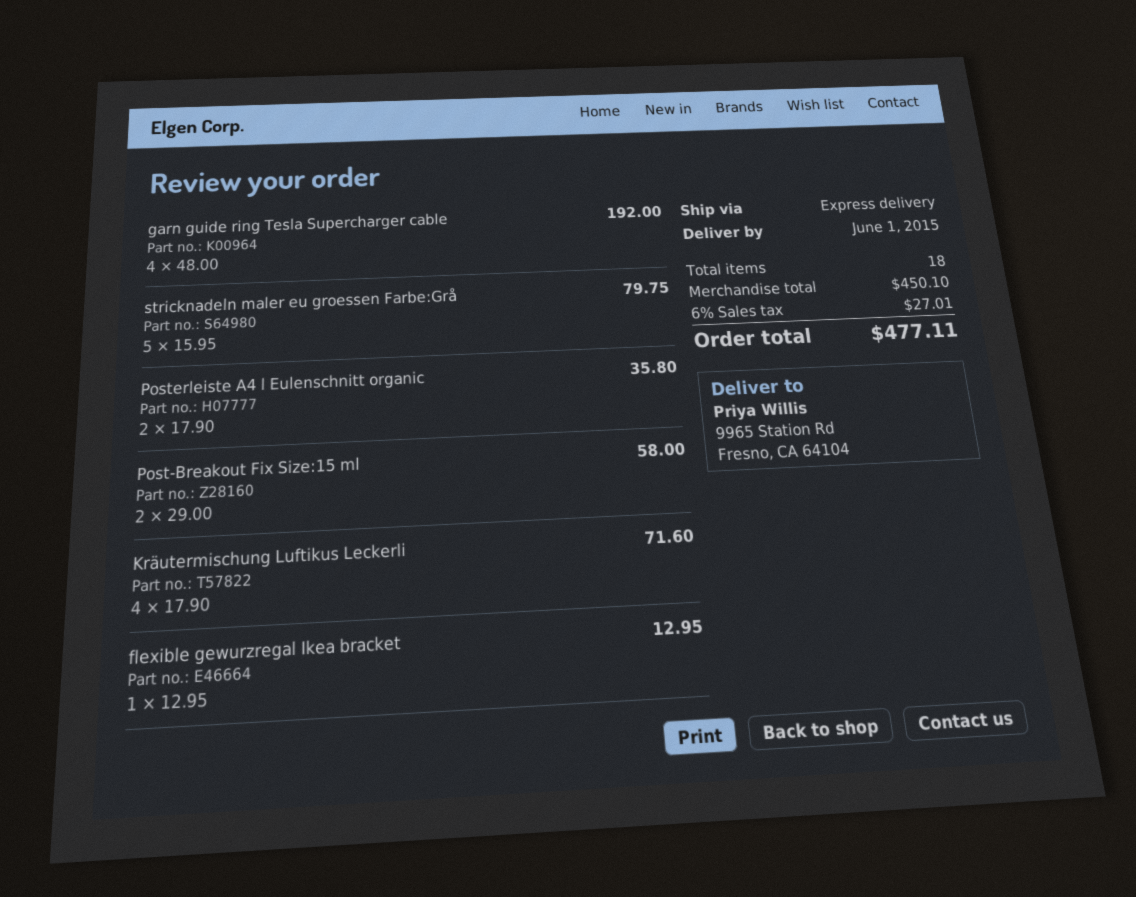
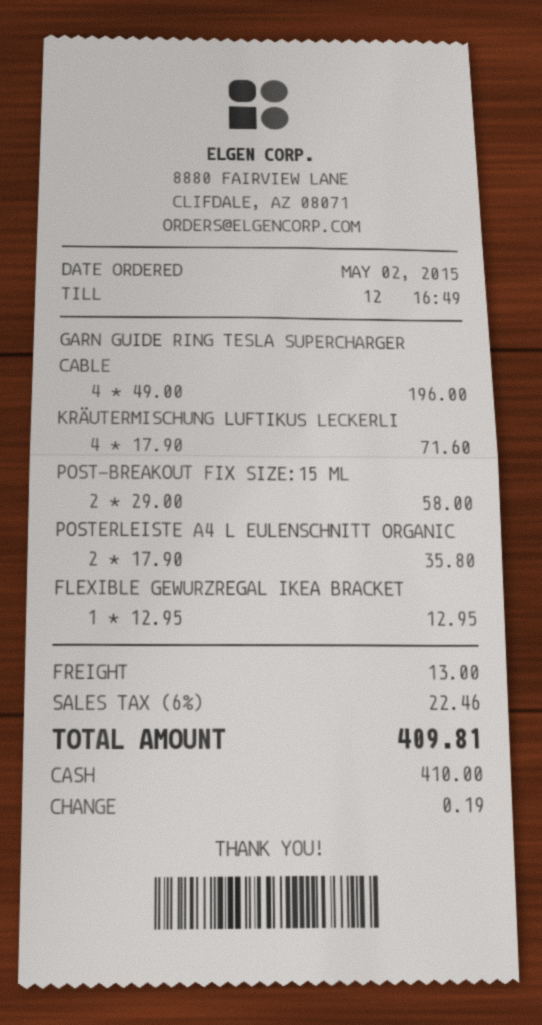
garn guide ring Tesla Supercharger cable: 4 x 48.00 = 192.00 -> 4 x 49.00 = 196.00
stricknadeln maler eu groessen Farbe:Grå: 5 x 15.95 = 79.75 -> none
shipping: none -> 13.00
tax: 6% = 27.01 -> 6% = 22.46
total: 477.11 -> 409.81

